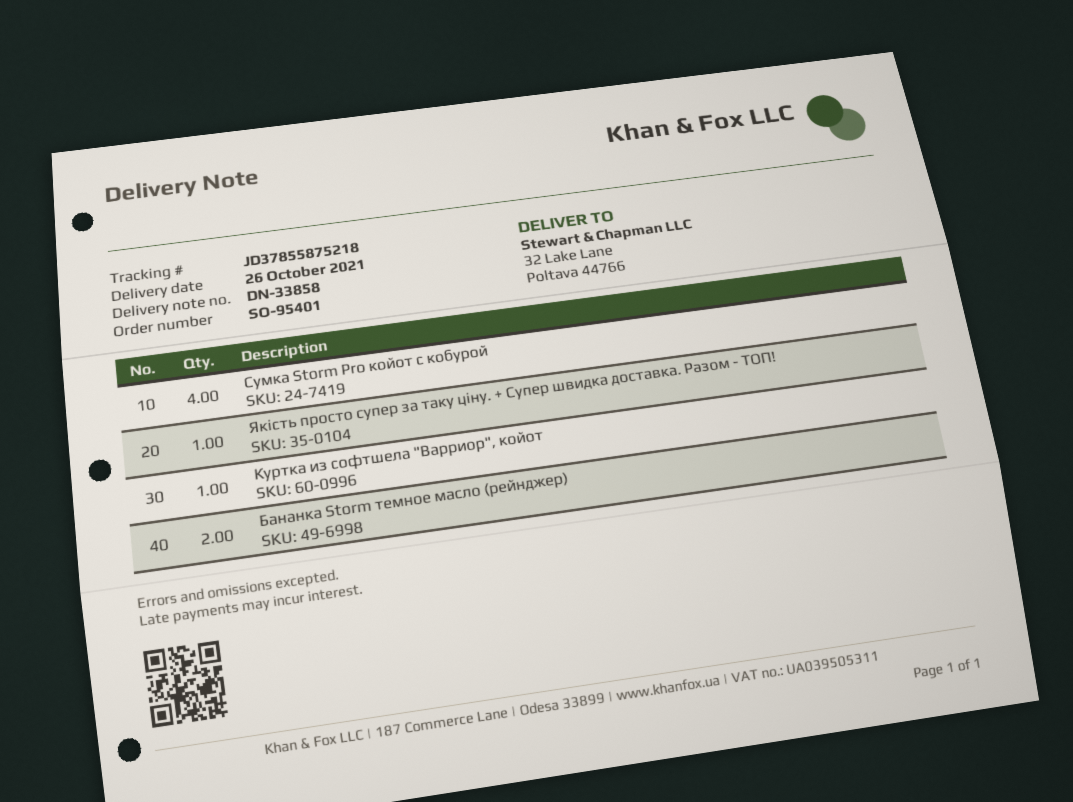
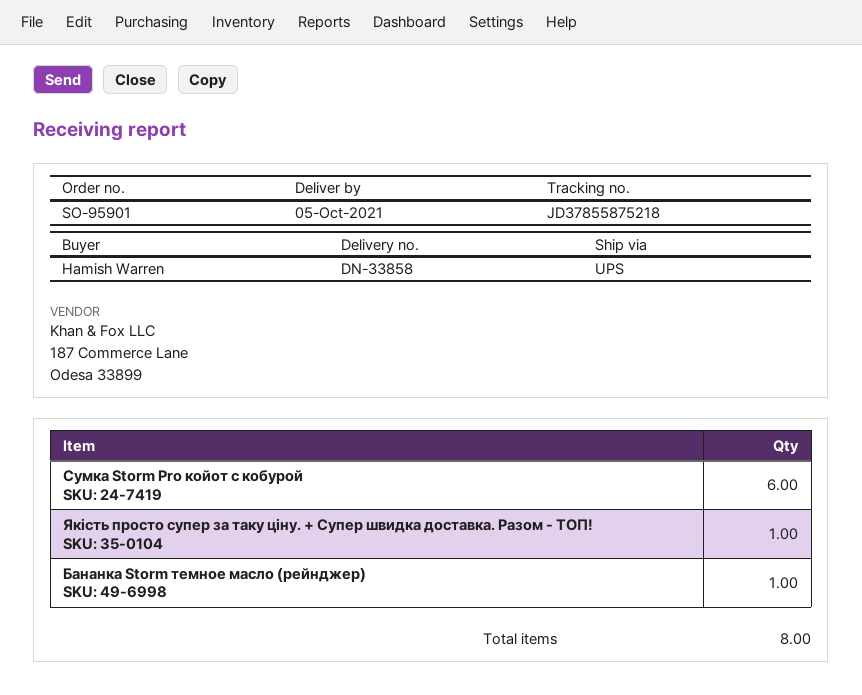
order number: SO-95401 -> SO-95901
delivery date: 2021-10-26 -> 2021-10-05
Сумка Storm Pro койот с кобурой: 4 -> 6
Куртка из софтшела "Варриор", койот: 1 -> none
Бананка Storm темное масло (рейнджер): 2 -> 1

